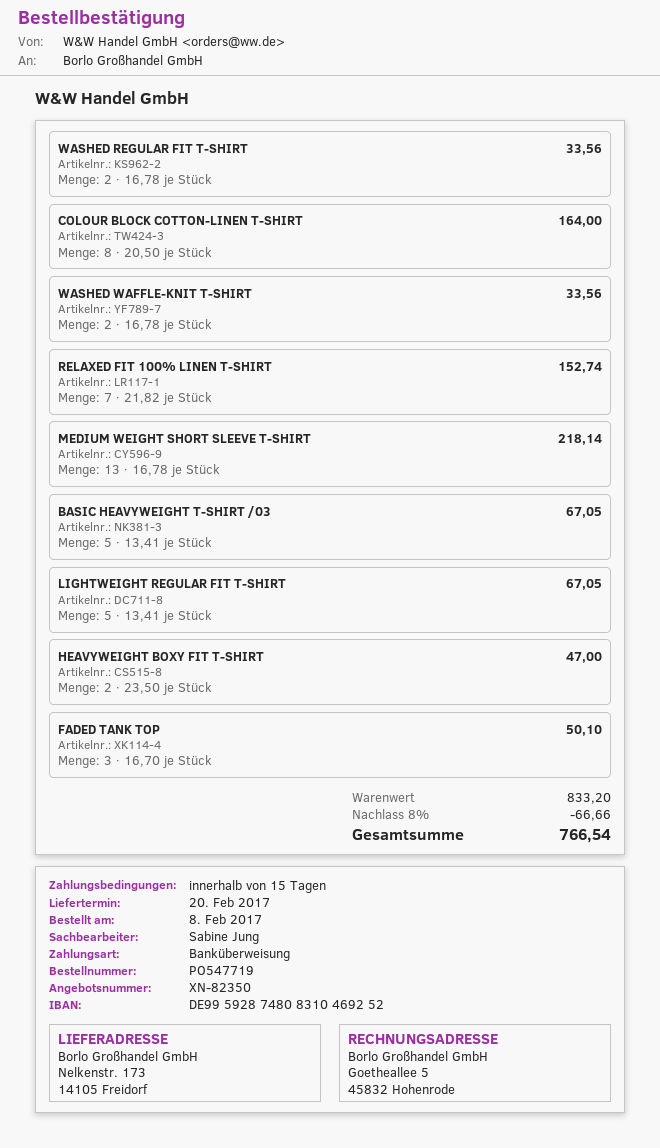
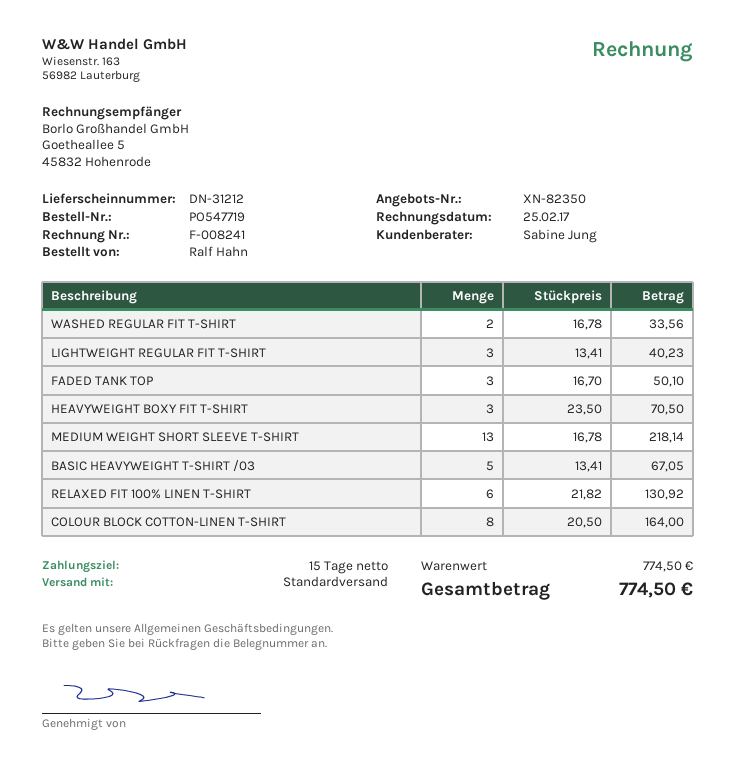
WASHED WAFFLE-KNIT T-SHIRT: 2 x 16.78 = 33.56 -> none
RELAXED FIT 100% LINEN T-SHIRT: 7 x 21.82 = 152.74 -> 6 x 21.82 = 130.92
LIGHTWEIGHT REGULAR FIT T-SHIRT: 5 x 13.41 = 67.05 -> 3 x 13.41 = 40.23
HEAVYWEIGHT BOXY FIT T-SHIRT: 2 x 23.50 = 47.00 -> 3 x 23.50 = 70.50
subtotal: 833.20 -> 774.50
discount: 8% = 66.66 -> none
total: 766.54 -> 774.50

